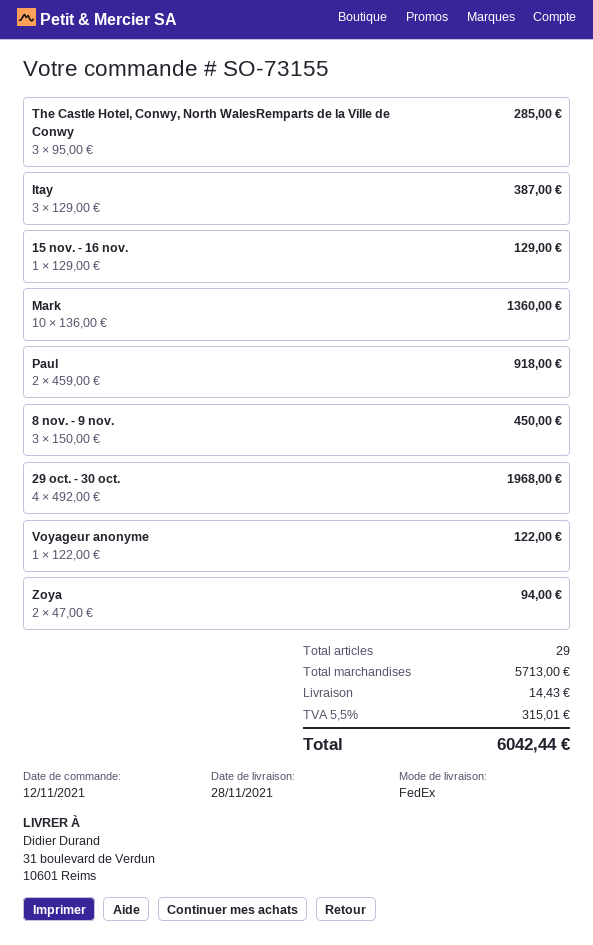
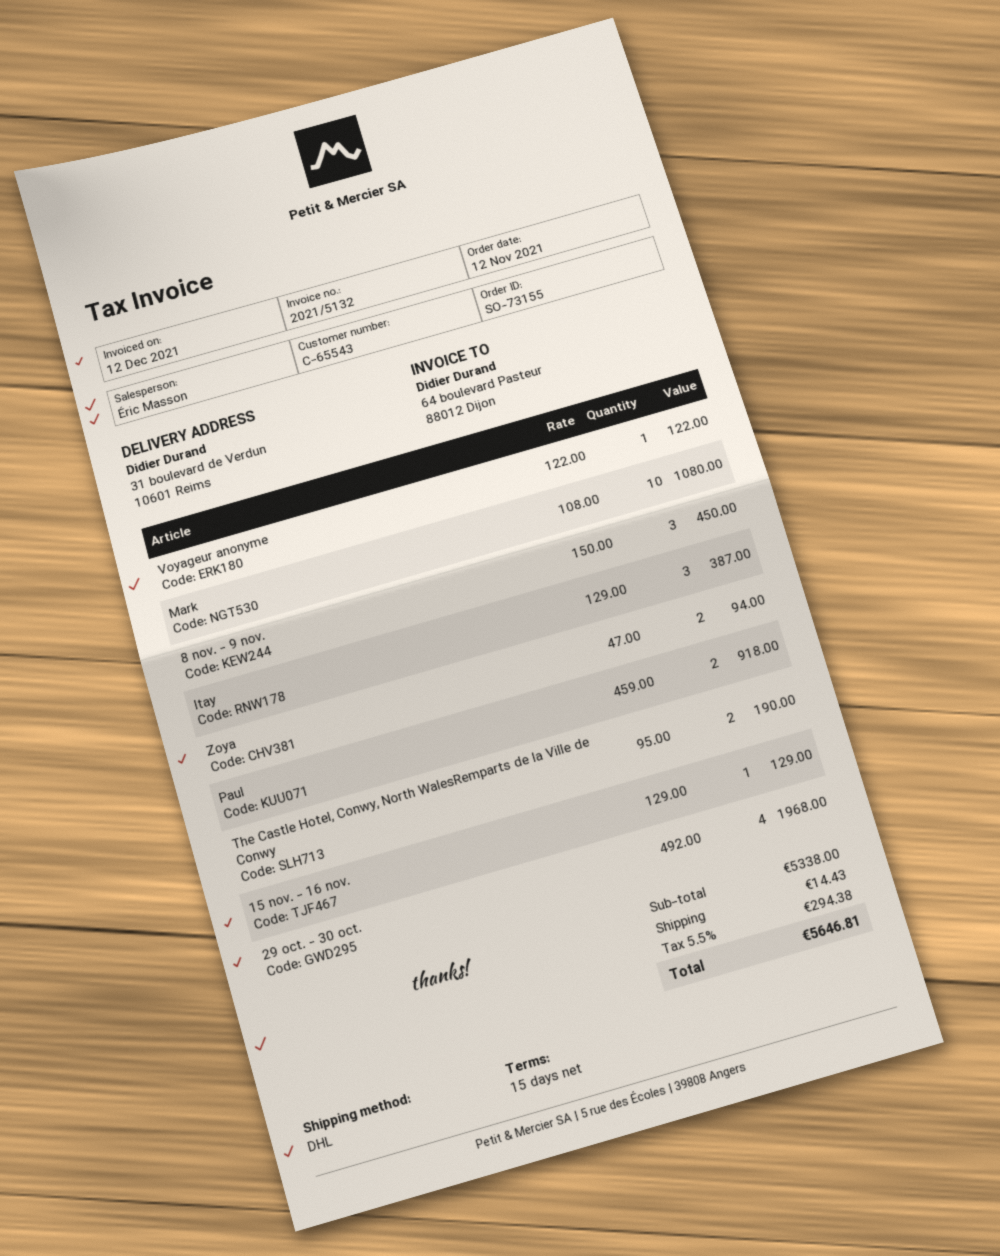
shipping method: FedEx -> DHL
The Castle Hotel, Conwy, North WalesRemparts de la Ville de Conwy: 3 x 95.00 = 285.00 -> 2 x 95.00 = 190.00
Mark: 10 x 136.00 = 1360.00 -> 10 x 108.00 = 1080.00
subtotal: 5713.00 -> 5338.00
tax: 5.5% = 315.01 -> 5.5% = 294.38
total: 6042.44 -> 5646.81

